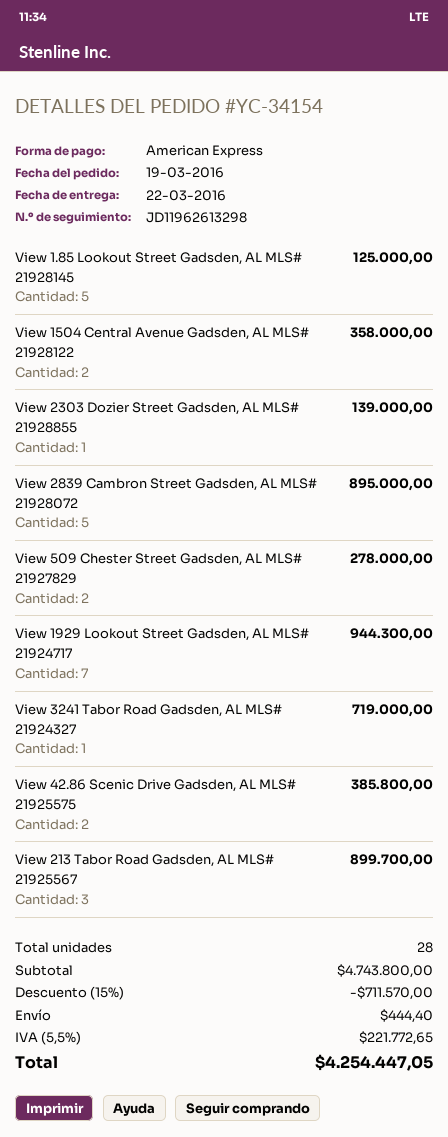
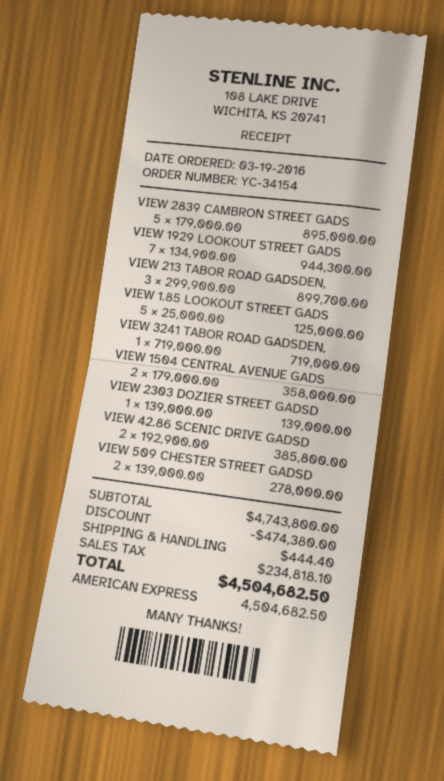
discount: 711570.00 -> 474380.00
tax: 221772.65 -> 234818.10
total: 4254447.05 -> 4504682.50

